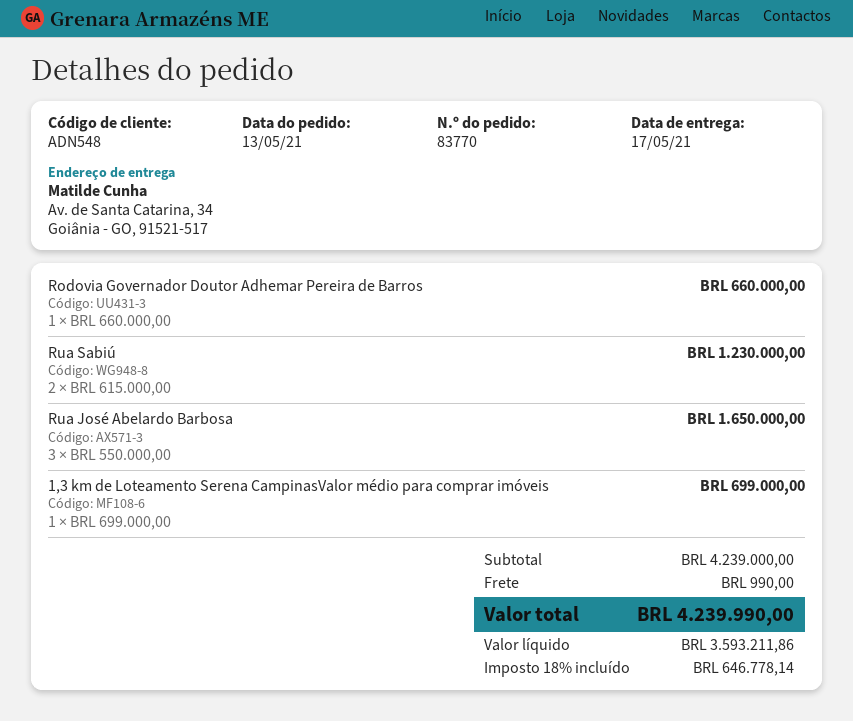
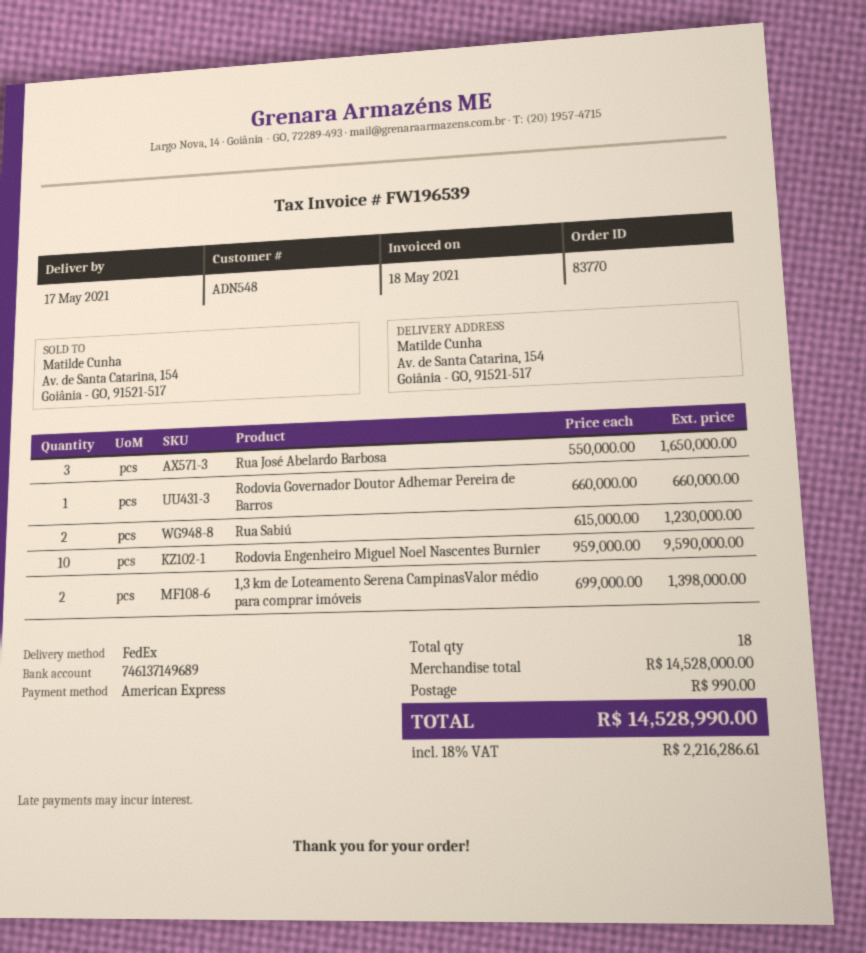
ship to: Av. de Santa Catarina, 34, Goiânia - GO, 91521-517 -> Av. de Santa Catarina, 154, Goiânia - GO, 91521-517
1,3 km de Loteamento Serena CampinasValor médio para comprar imóveis: 1 x 699000.00 = 699000.00 -> 2 x 699000.00 = 1398000.00
Rodovia Engenheiro Miguel Noel Nascentes Burnier: none -> 10 x 959000.00 = 9590000.00
subtotal: 4239000.00 -> 14528000.00
tax: 18% = 646778.14 -> 18% = 2216286.61
total: 4239990.00 -> 14528990.00

